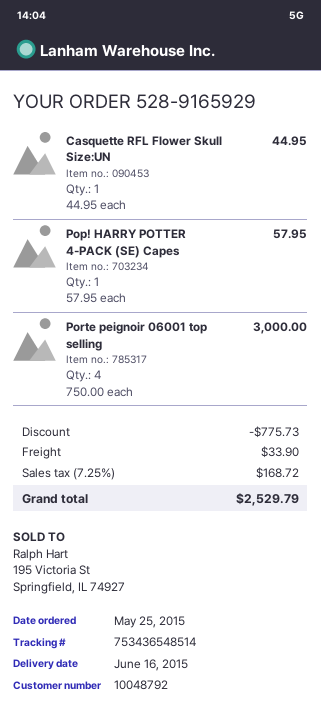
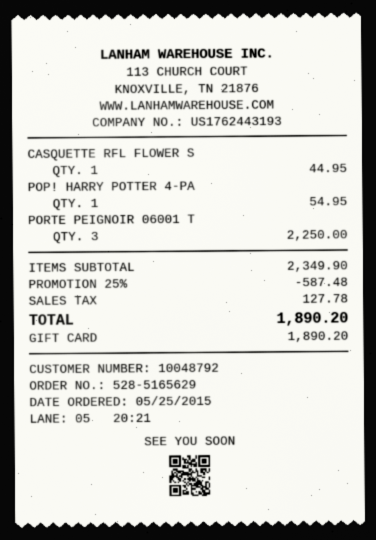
order number: 528-9165929 -> 528-5165629
Pop! HARRY POTTER 4-PACK (SE) Capes: 1 for 57.95 -> 1 for 54.95
Porte peignoir 06001 top selling: 4 for 3000.00 -> 3 for 2250.00
discount: 775.73 -> 587.48
shipping: 33.90 -> none
tax: 168.72 -> 127.78
total: 2529.79 -> 1890.20

